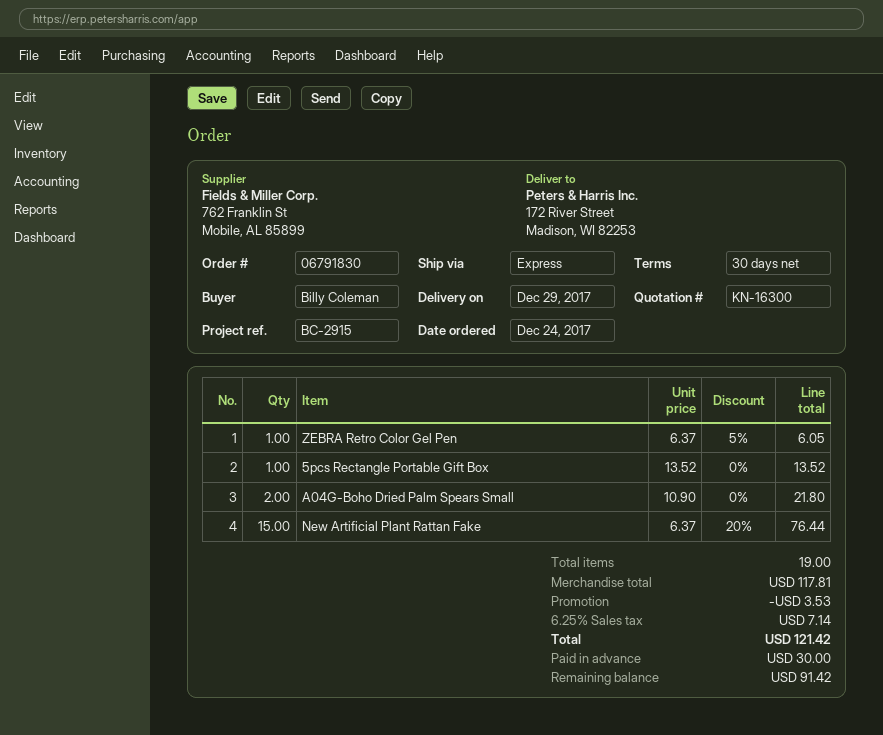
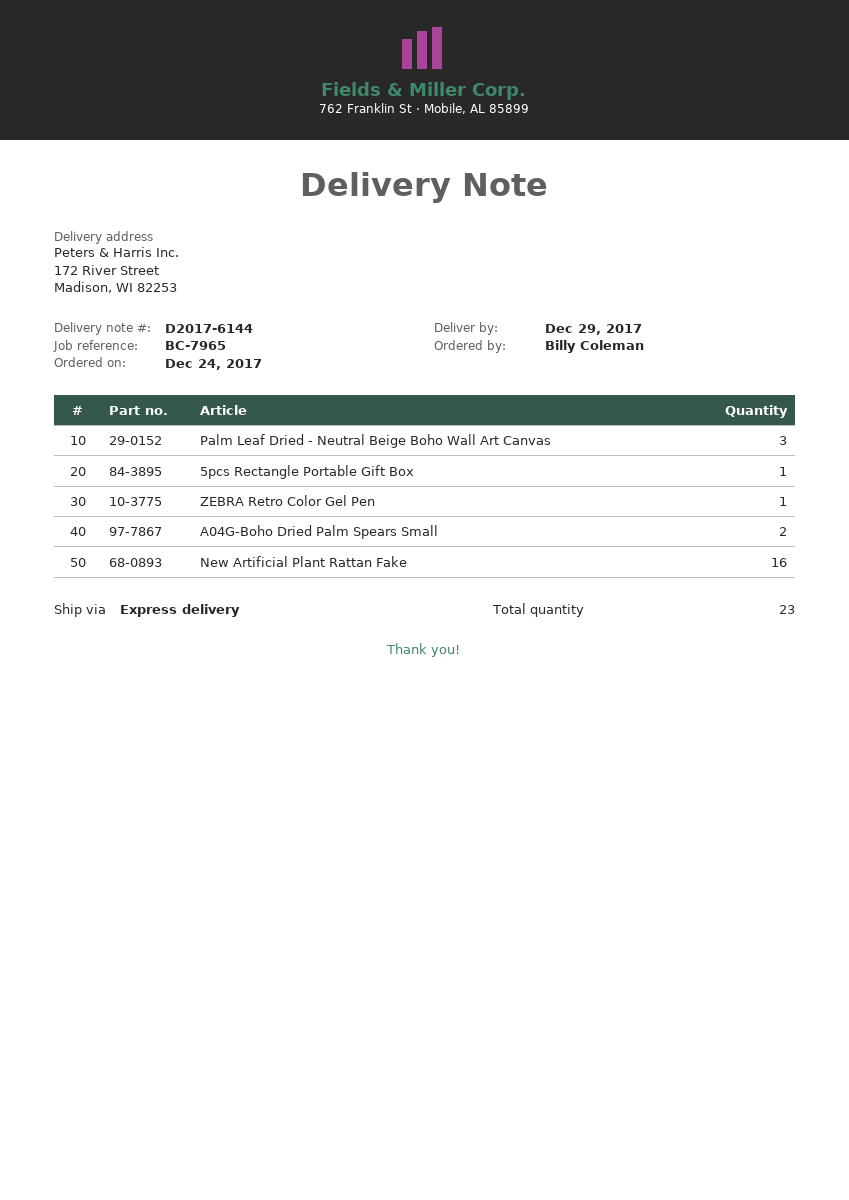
reference: BC-2915 -> BC-7965
New Artificial Plant Rattan Fake: 15 -> 16
Palm Leaf Dried - Neutral Beige Boho Wall Art Canvas: none -> 3
total quantity: 19 -> 23

